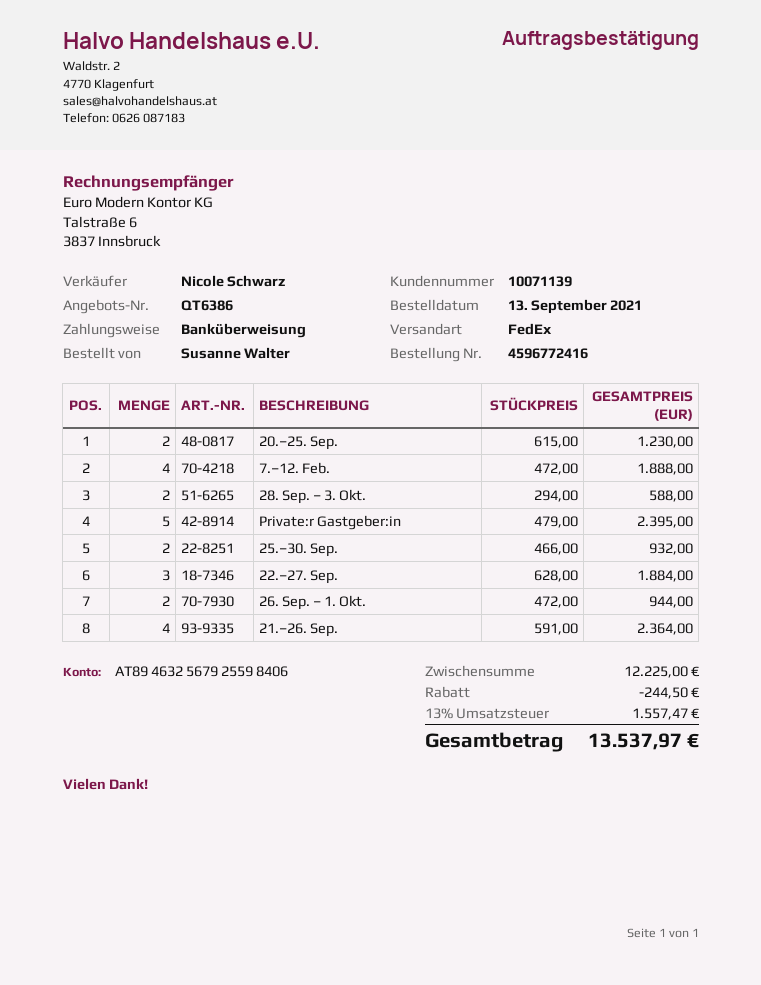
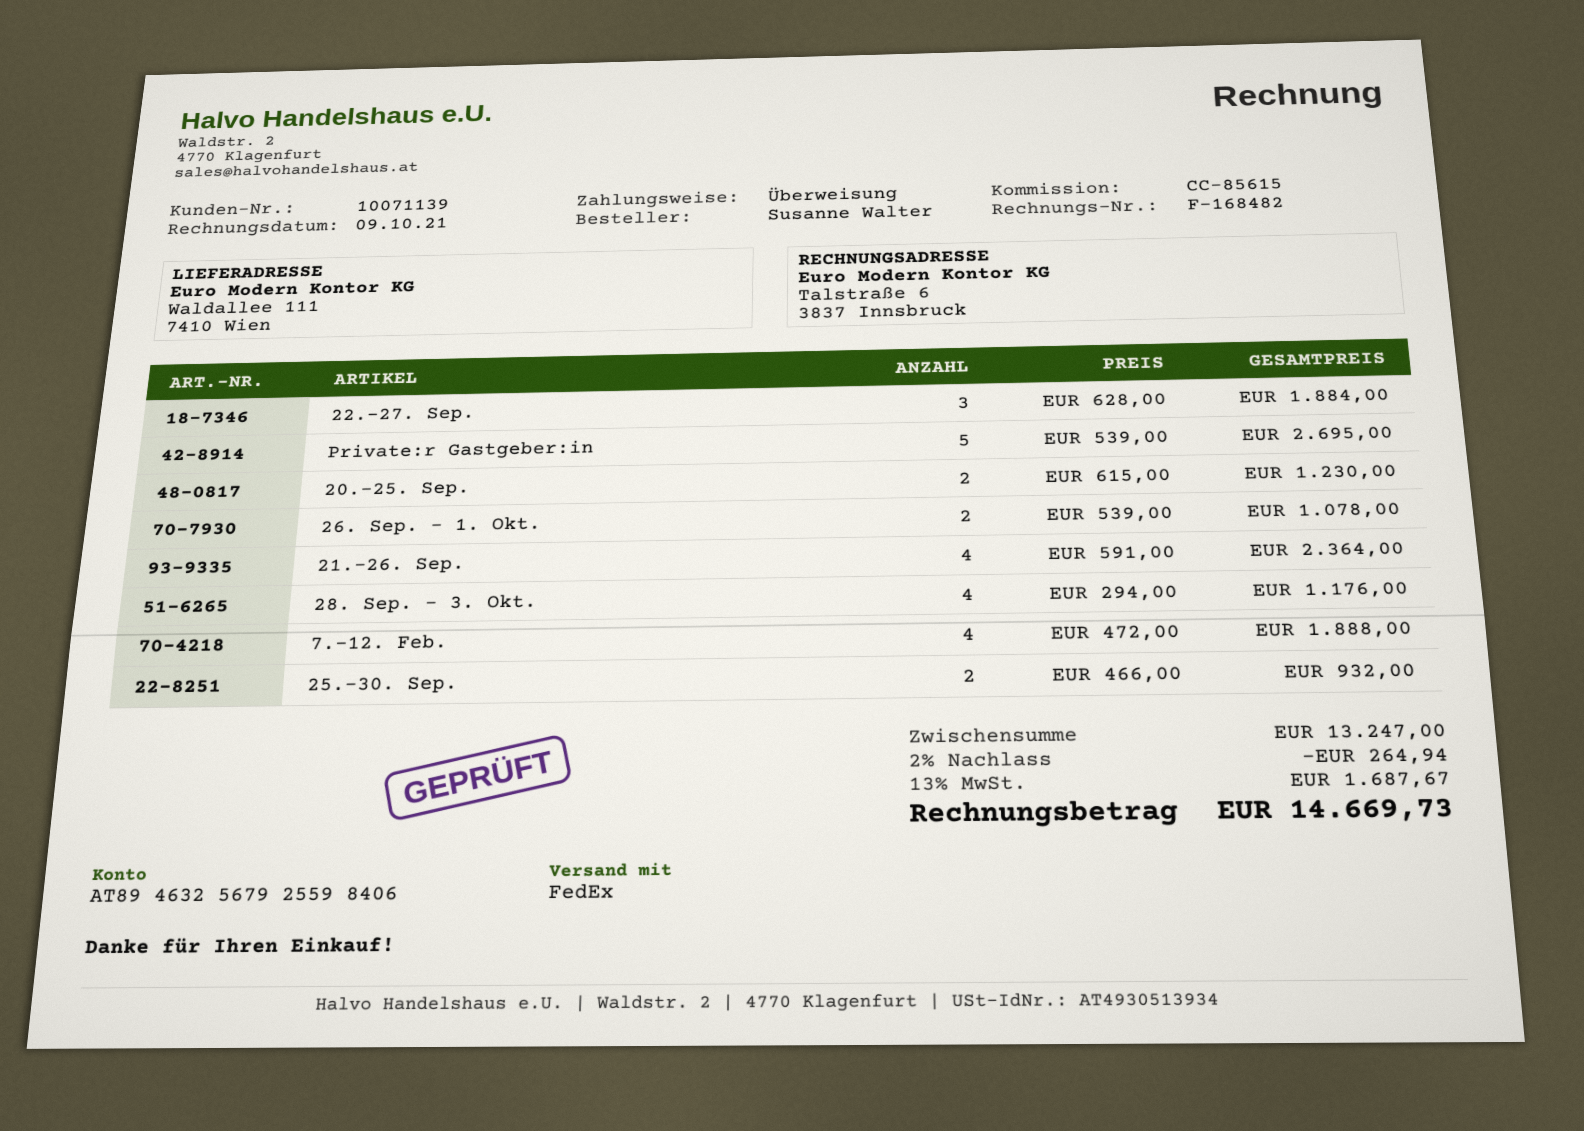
28. Sep. – 3. Okt.: 2 x 294.00 = 588.00 -> 4 x 294.00 = 1176.00
Private:r Gastgeber:in: 5 x 479.00 = 2395.00 -> 5 x 539.00 = 2695.00
26. Sep. – 1. Okt.: 2 x 472.00 = 944.00 -> 2 x 539.00 = 1078.00
subtotal: 12225.00 -> 13247.00
discount: 244.50 -> 264.94
tax: 13% = 1557.47 -> 13% = 1687.67
total: 13537.97 -> 14669.73

